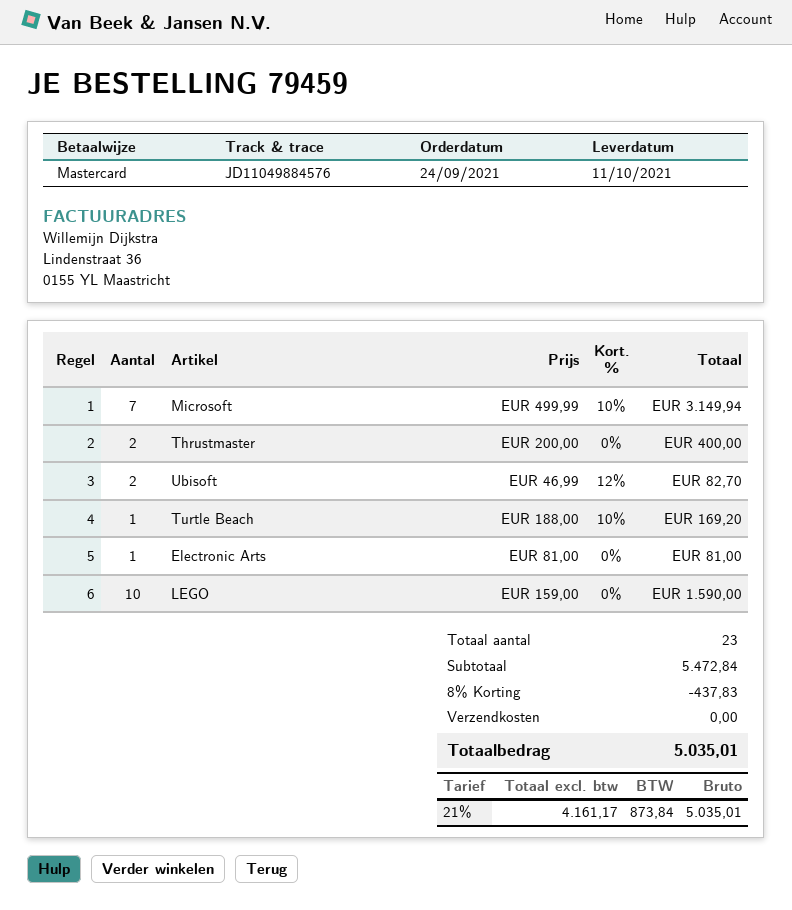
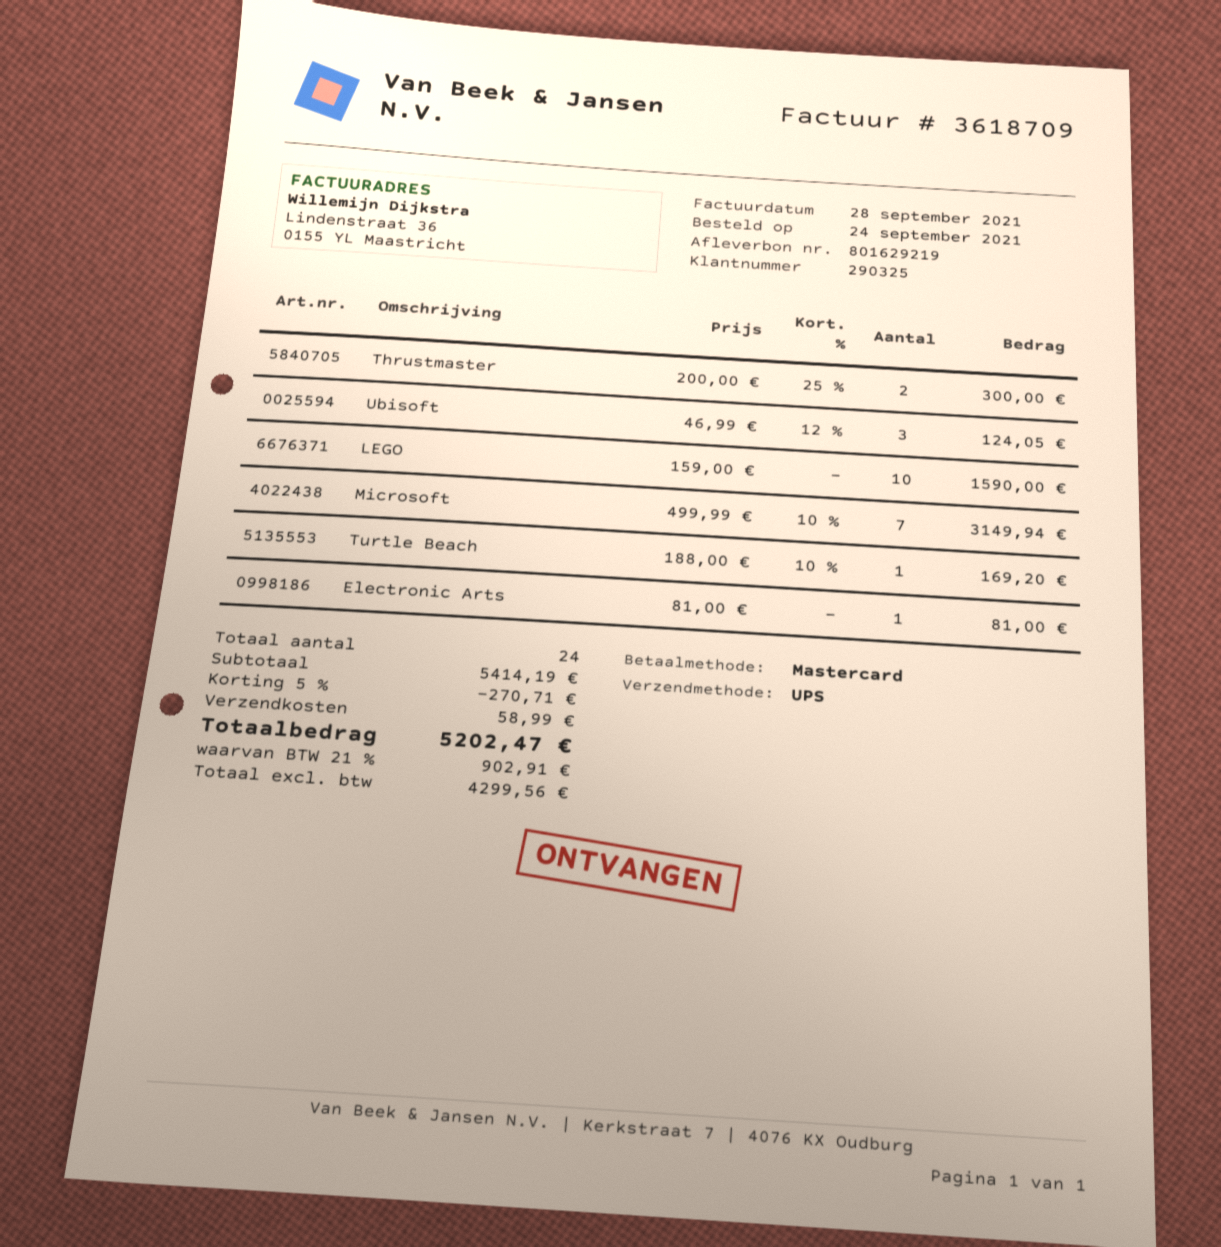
Thrustmaster: 2 x 200.00 = 400.00 -> 2 x 200.00 - 25% = 300.00
Ubisoft: 2 x 46.99 - 12% = 82.70 -> 3 x 46.99 - 12% = 124.05
total quantity: 23 -> 24
subtotal: 5472.84 -> 5414.19
discount: 8% = 437.83 -> 5% = 270.71
shipping: 0.00 -> 58.99
net: 4161.17 -> 4299.56
tax: 21% = 873.84 -> 21% = 902.91
total: 5035.01 -> 5202.47

